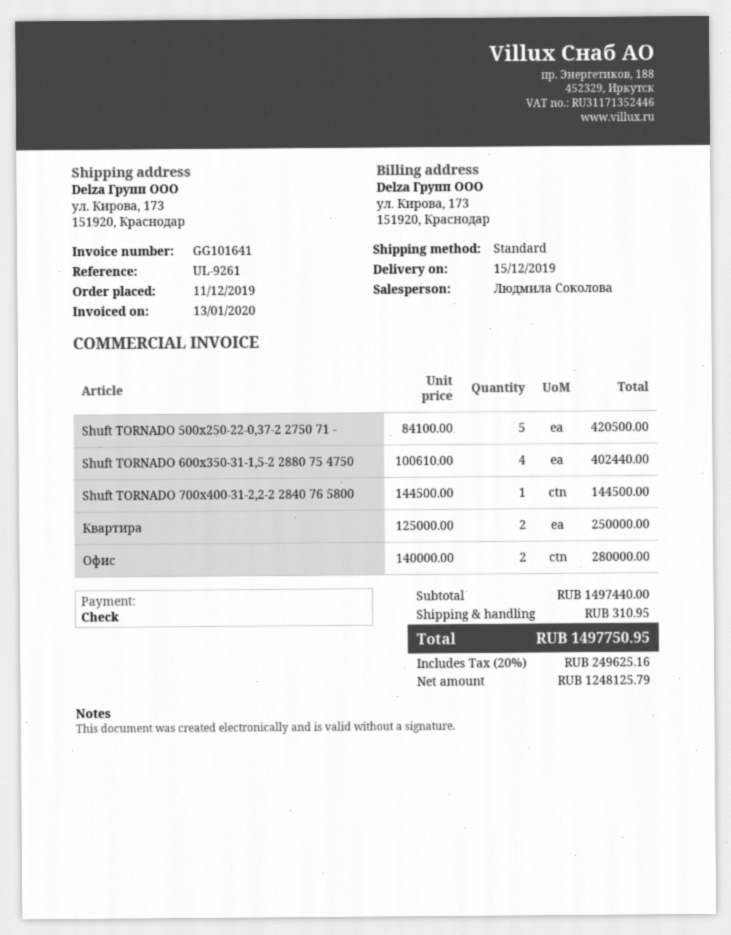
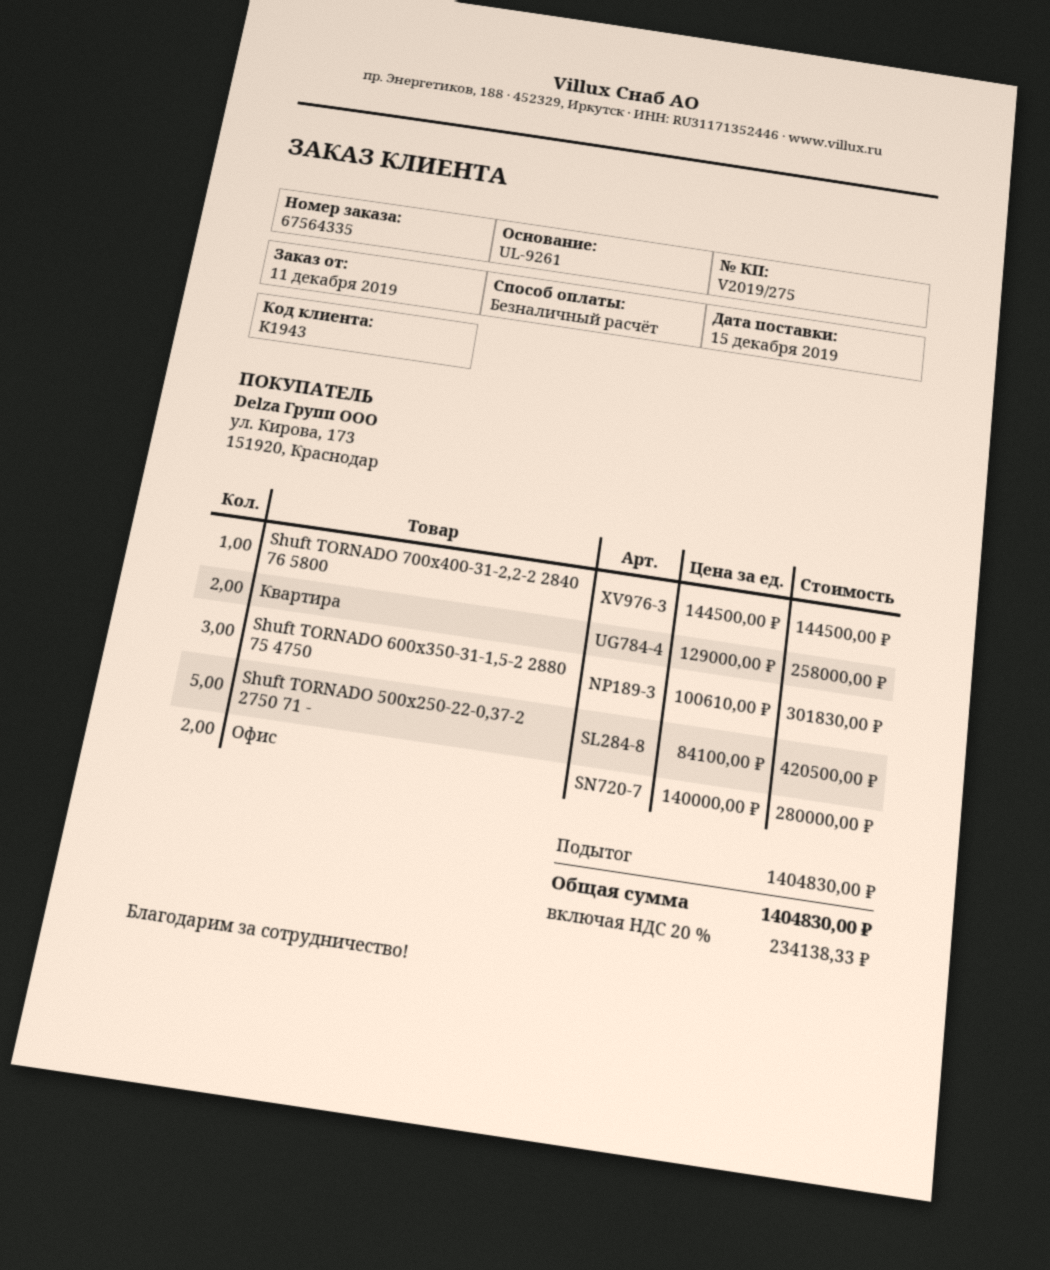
payment method: cheque -> bank transfer
Shuft TORNADO 600x350-31-1,5-2 2880 75 4750: 4 x 100610.00 = 402440.00 -> 3 x 100610.00 = 301830.00
Квартира: 2 x 125000.00 = 250000.00 -> 2 x 129000.00 = 258000.00
subtotal: 1497440.00 -> 1404830.00
shipping: 310.95 -> none
tax: 20% = 249625.16 -> 20% = 234138.33
total: 1497750.95 -> 1404830.00

